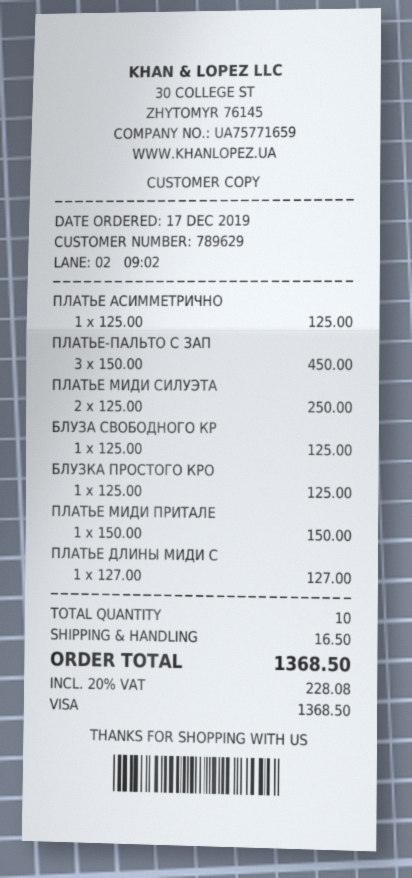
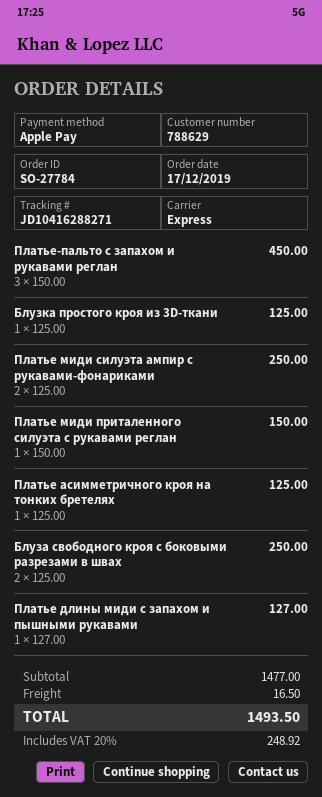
customer number: 789629 -> 788629
payment method: Visa -> Apple Pay
БЛУЗА СВОБОДНОГО КР: 1 x 125.00 = 125.00 -> 2 x 125.00 = 250.00
tax: 20% = 228.08 -> 20% = 248.92
total: 1368.50 -> 1493.50

